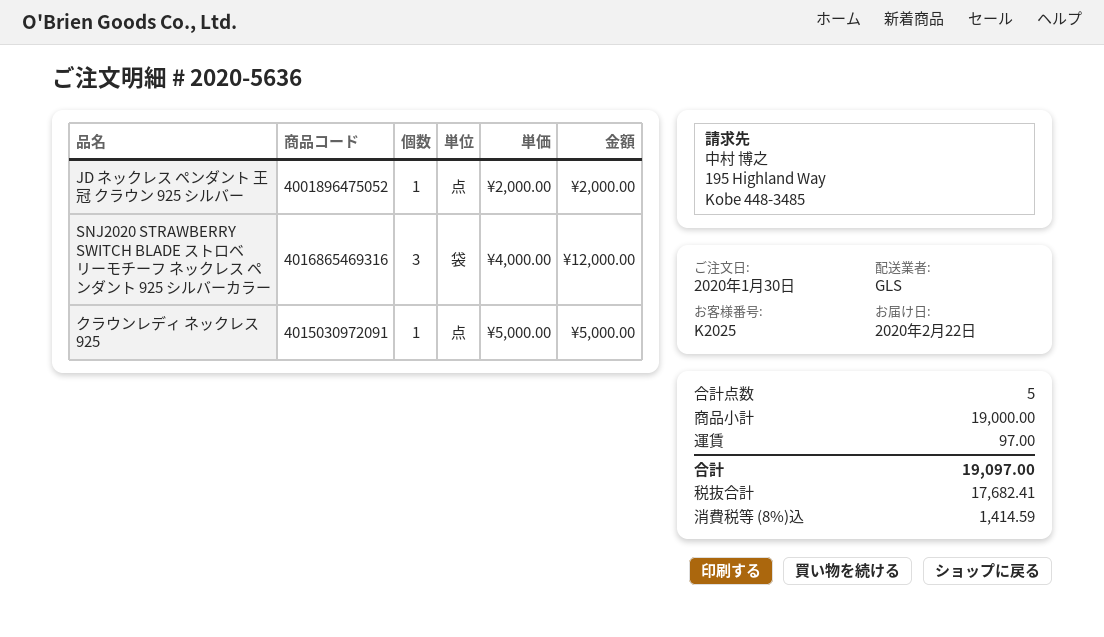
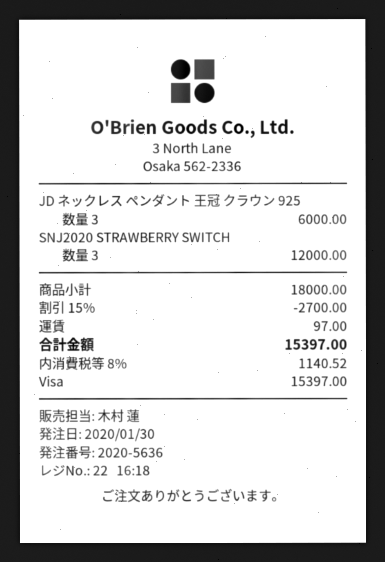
JD ネックレス ペンダント 王冠 クラウン 925 シルバー: 1 for 2000.00 -> 3 for 6000.00
クラウンレディ ネックレス 925: 1 for 5000.00 -> none
subtotal: 19000.00 -> 18000.00
discount: none -> 15% = 2700.00
tax: 8% = 1414.59 -> 8% = 1140.52
total: 19097.00 -> 15397.00

